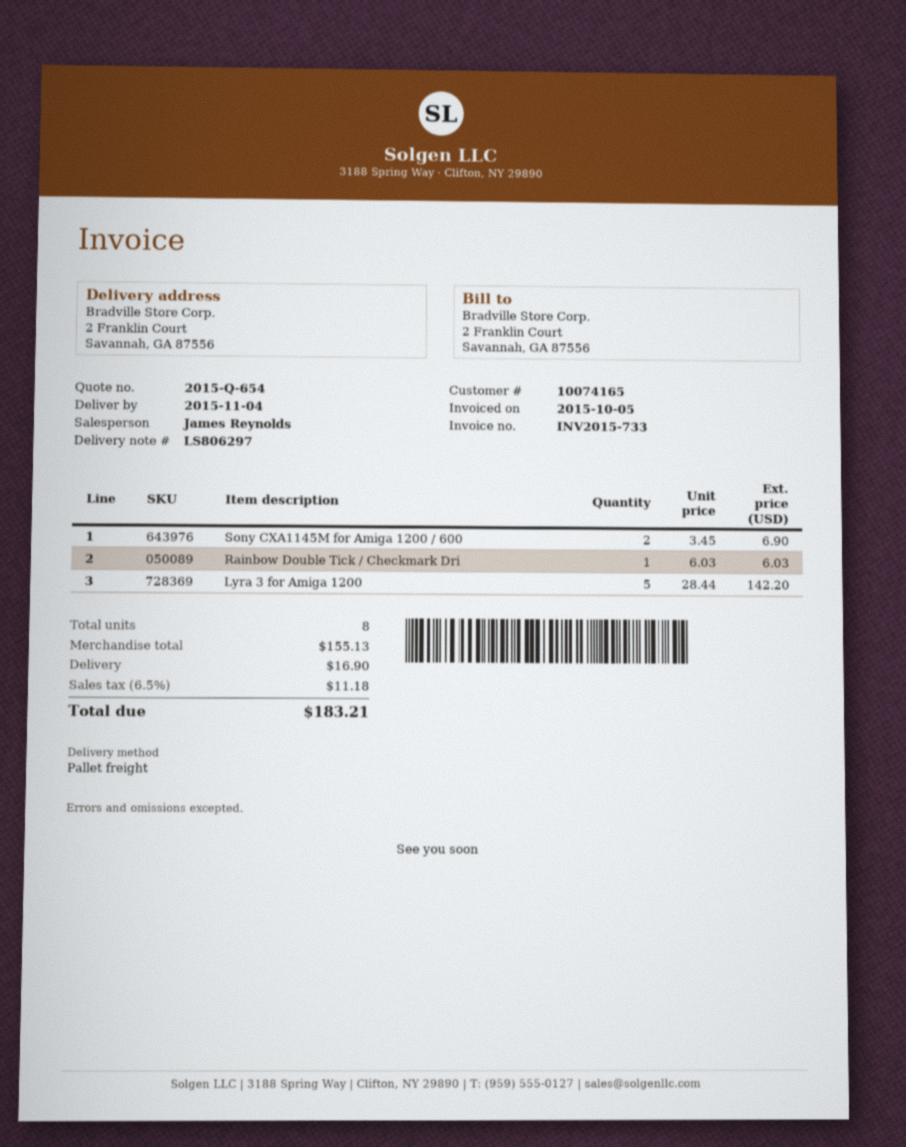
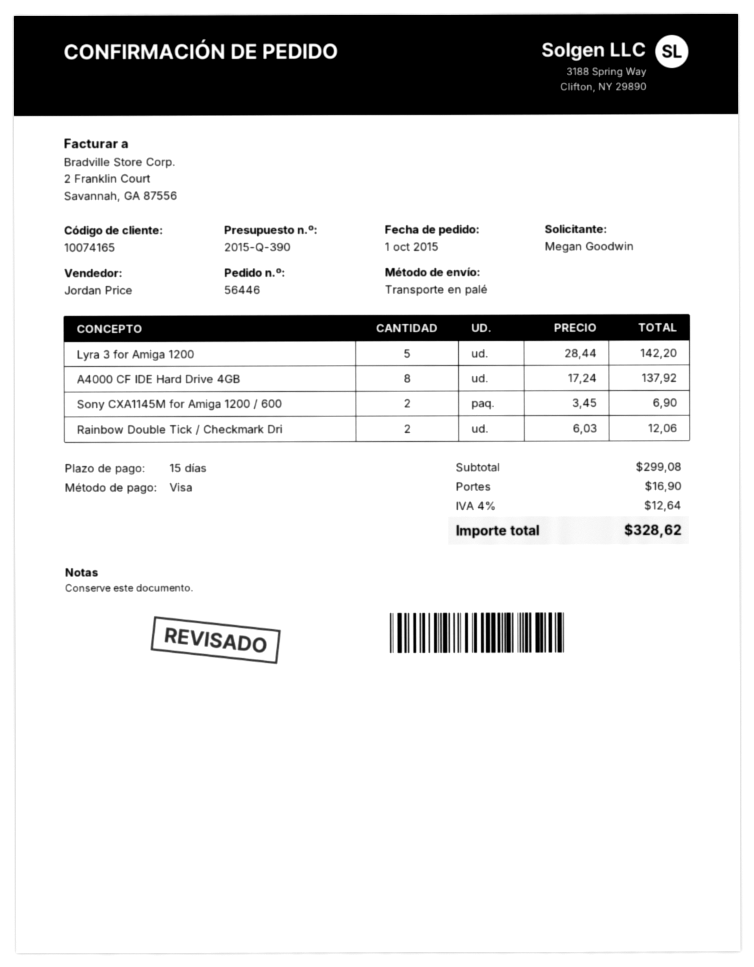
quote number: 2015-Q-654 -> 2015-Q-390
sales rep: James Reynolds -> Jordan Price
Rainbow Double Tick / Checkmark Dri: 1 x 6.03 = 6.03 -> 2 x 6.03 = 12.06
A4000 CF IDE Hard Drive 4GB: none -> 8 x 17.24 = 137.92
subtotal: 155.13 -> 299.08
tax: 6.5% = 11.18 -> 4% = 12.64
total: 183.21 -> 328.62

